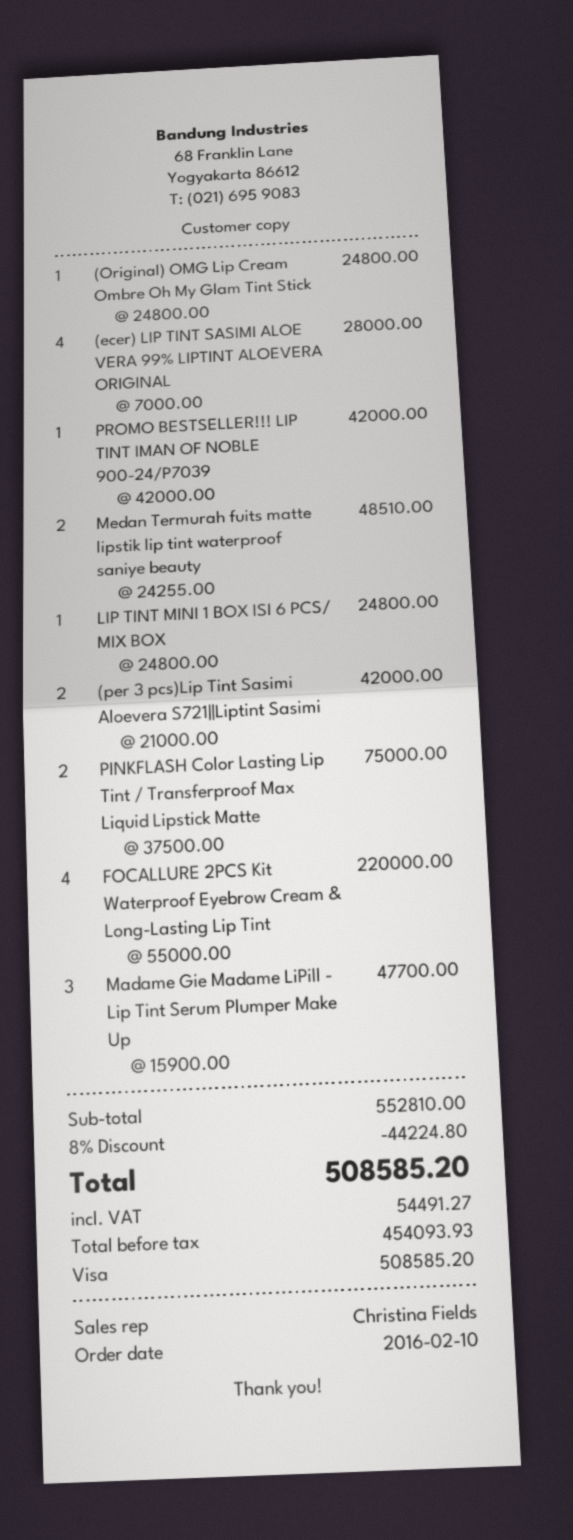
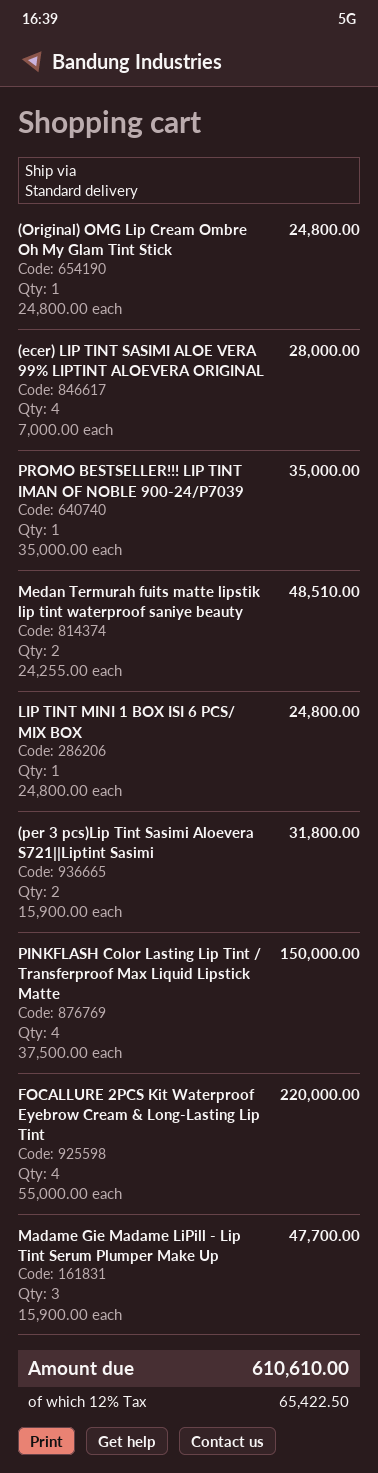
PROMO BESTSELLER!!! LIP TINT IMAN OF NOBLE 900-24/P7039: 1 x 42000.00 = 42000.00 -> 1 x 35000.00 = 35000.00
(per 3 pcs)Lip Tint Sasimi Aloevera S721||Liptint Sasimi: 2 x 21000.00 = 42000.00 -> 2 x 15900.00 = 31800.00
PINKFLASH Color Lasting Lip Tint / Transferproof Max Liquid Lipstick Matte: 2 x 37500.00 = 75000.00 -> 4 x 37500.00 = 150000.00
discount: 8% = 44224.80 -> none
tax: 54491.27 -> 65422.50
total: 508585.20 -> 610610.00

